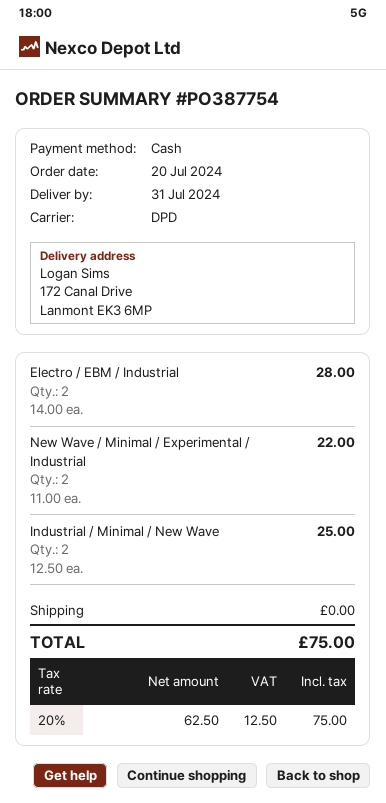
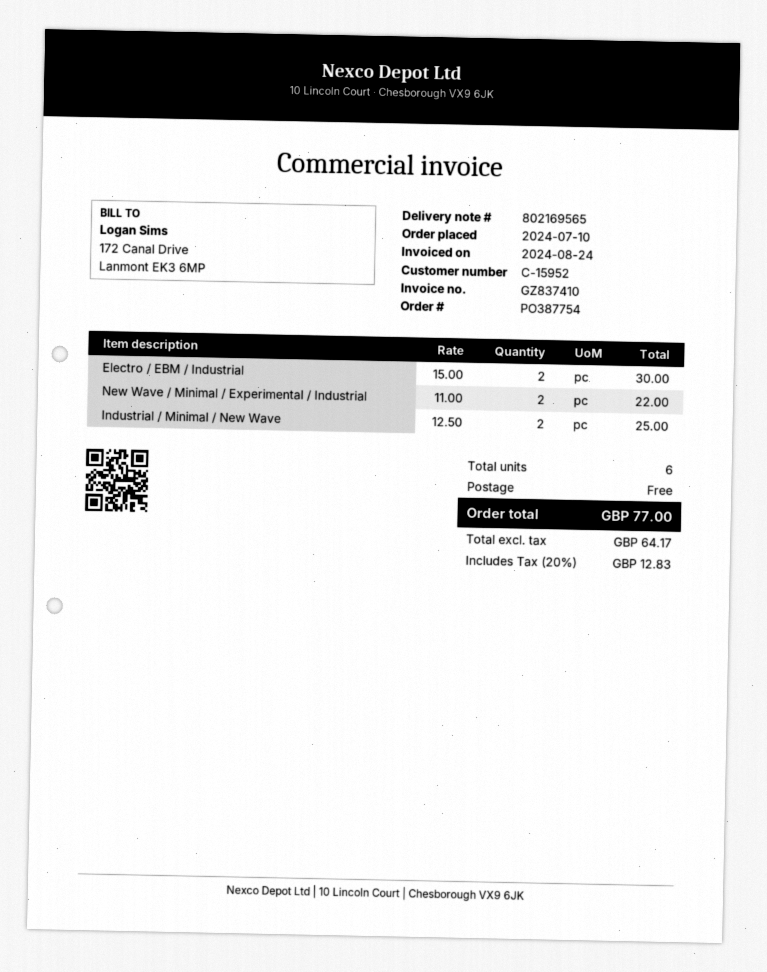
order date: 2024-07-20 -> 2024-07-10
Electro / EBM / Industrial: 2 x 14.00 = 28.00 -> 2 x 15.00 = 30.00
net: 62.50 -> 64.17
tax: 20% = 12.50 -> 20% = 12.83
total: 75.00 -> 77.00

